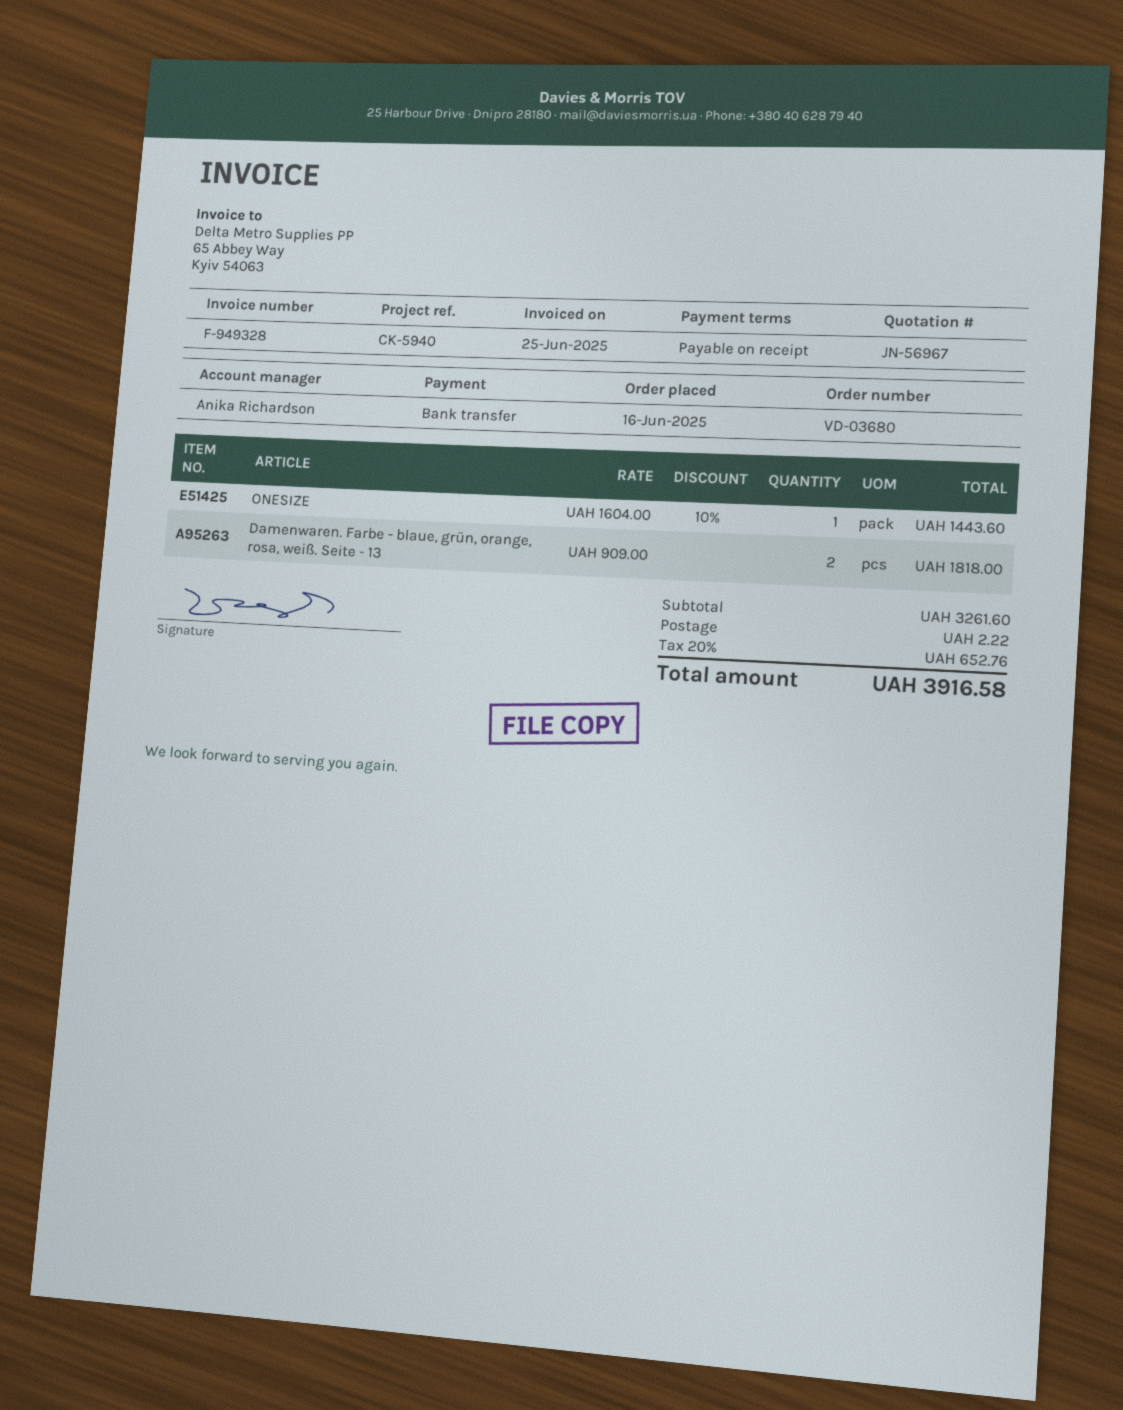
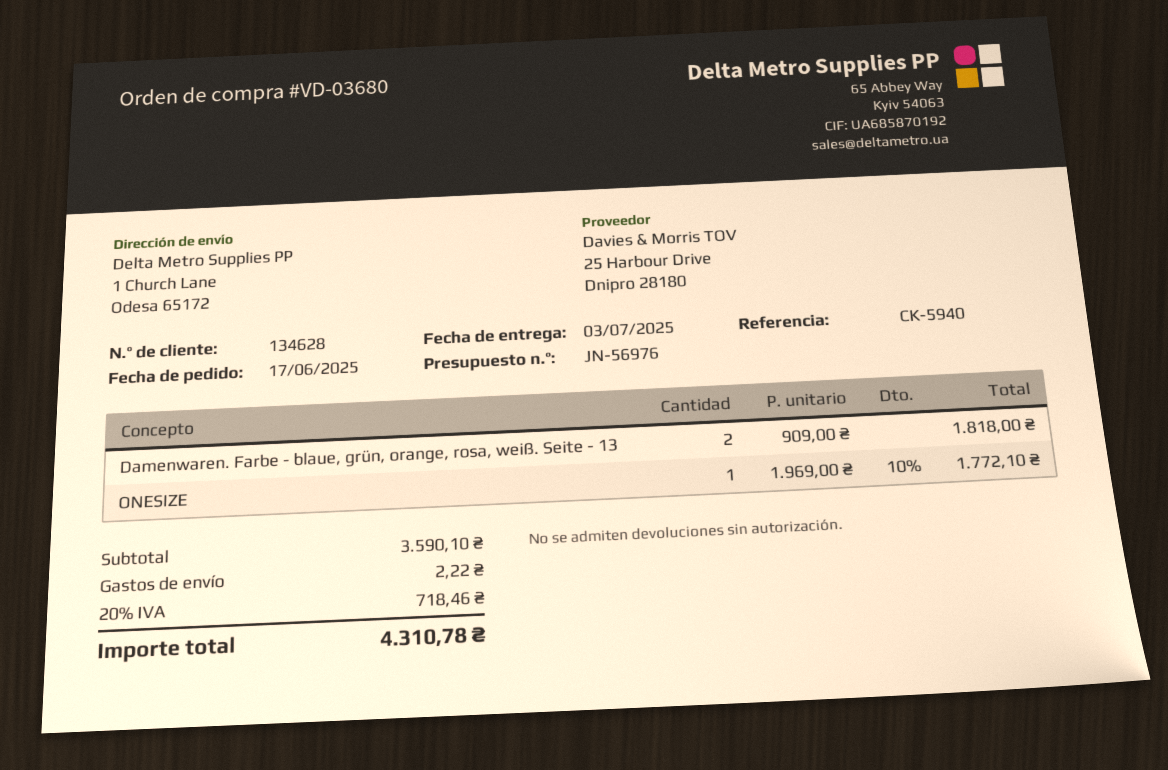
quote number: JN-56967 -> JN-56976
order date: 2025-06-16 -> 2025-06-17
ONESIZE: 1 x 1604.00 - 10% = 1443.60 -> 1 x 1969.00 - 10% = 1772.10
subtotal: 3261.60 -> 3590.10
tax: 20% = 652.76 -> 20% = 718.46
total: 3916.58 -> 4310.78

